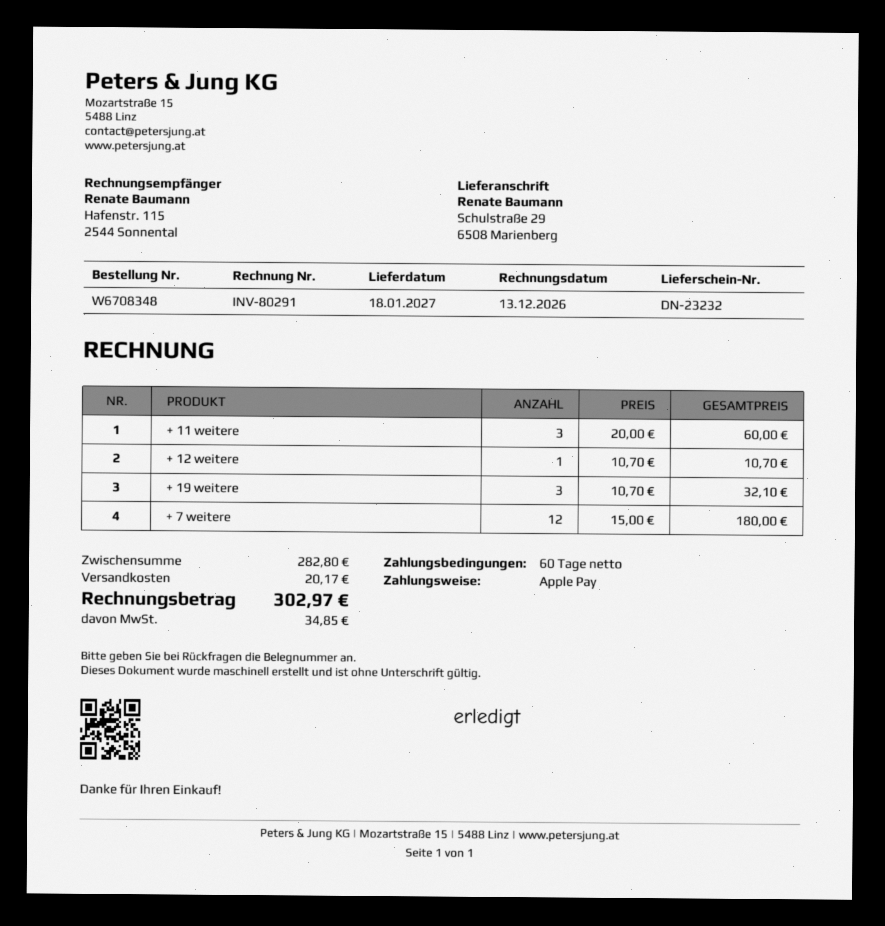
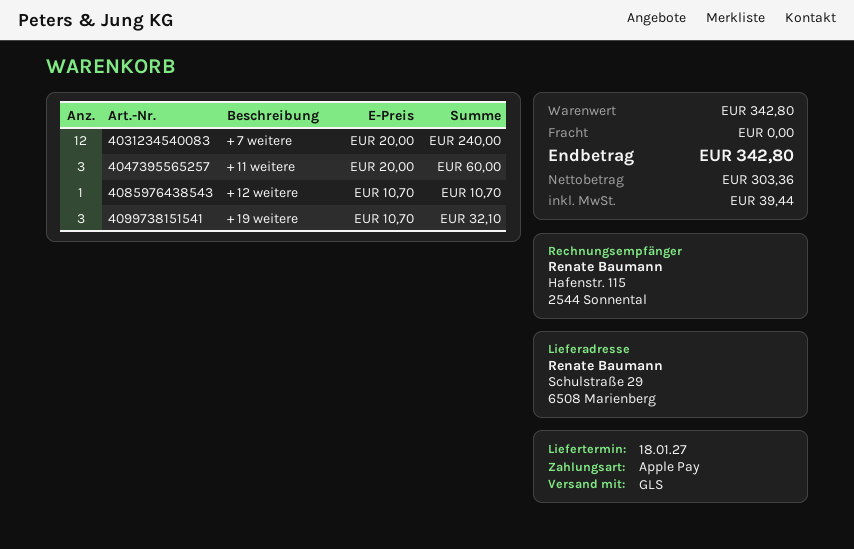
+ 7 weitere: 12 x 15.00 = 180.00 -> 12 x 20.00 = 240.00
subtotal: 282.80 -> 342.80
shipping: 20.17 -> 0.00
tax: 34.85 -> 39.44
total: 302.97 -> 342.80

